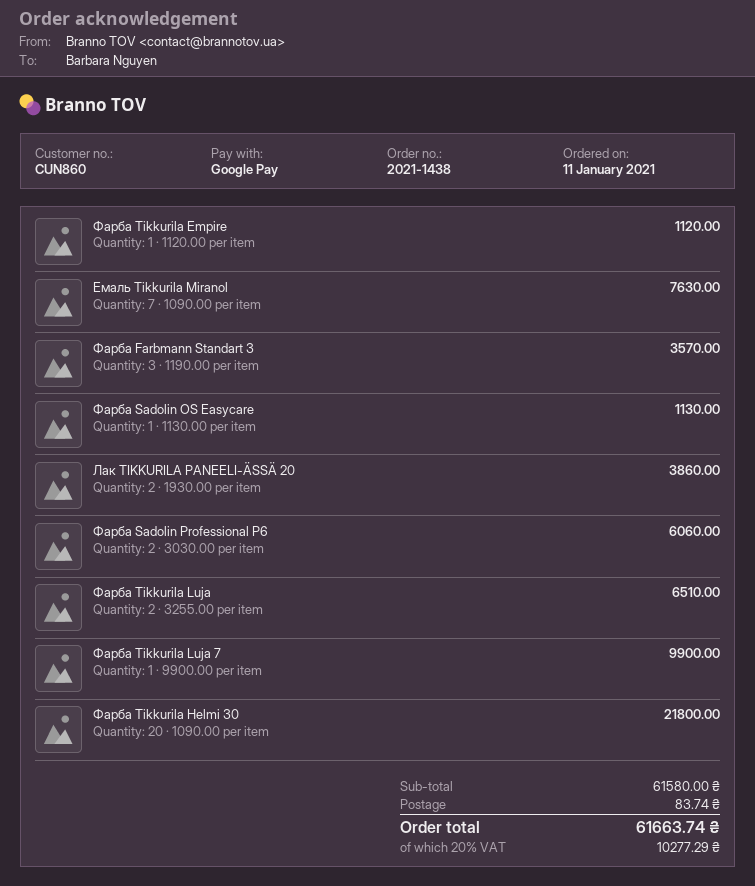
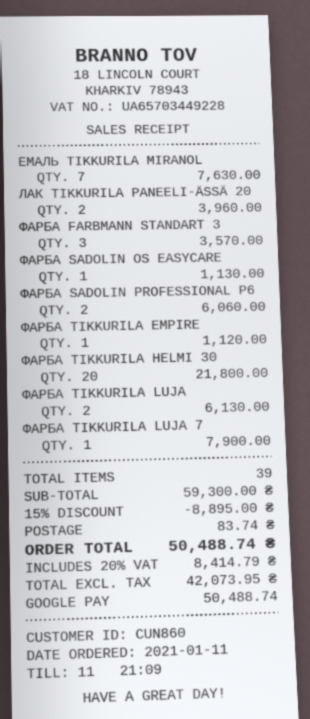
Лак TIKKURILA PANEELI-ÄSSÄ 20: 2 for 3860.00 -> 2 for 3960.00
Фарба Tikkurila Luja: 2 for 6510.00 -> 2 for 6130.00
Фарба Tikkurila Luja 7: 1 for 9900.00 -> 1 for 7900.00
subtotal: 61580.00 -> 59300.00
discount: none -> 15% = 8895.00
tax: 20% = 10277.29 -> 20% = 8414.79
total: 61663.74 -> 50488.74

